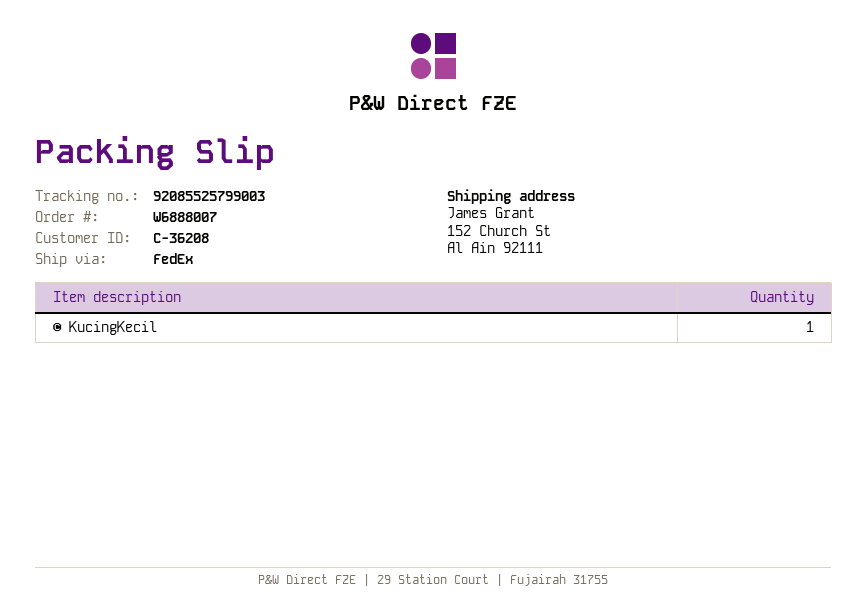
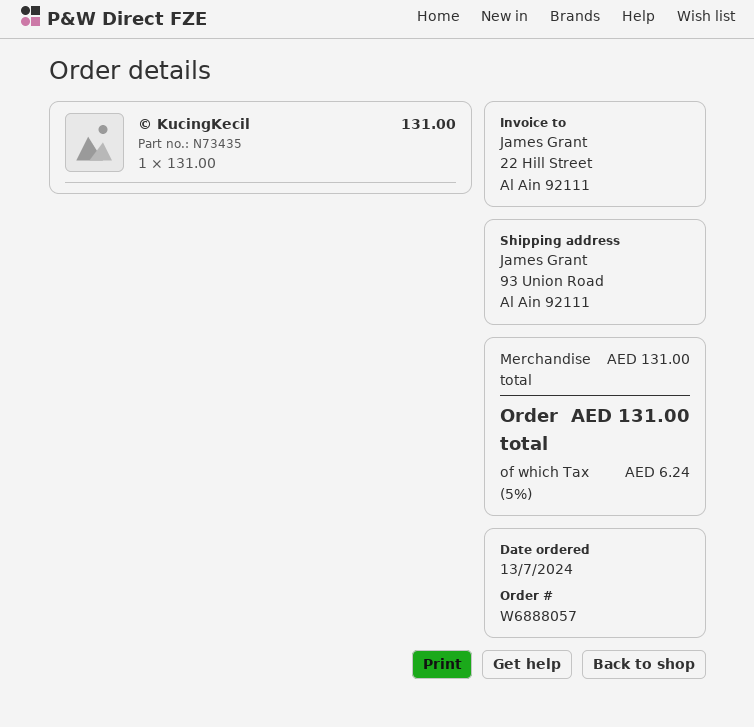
order number: W6888007 -> W6888057
ship to: 152 Church St, Al Ain 92111 -> 93 Union Road, Al Ain 92111

